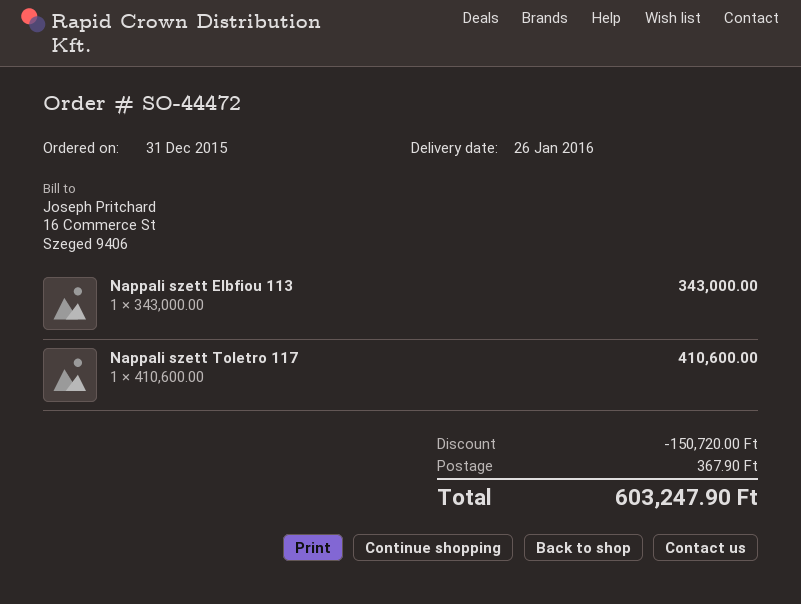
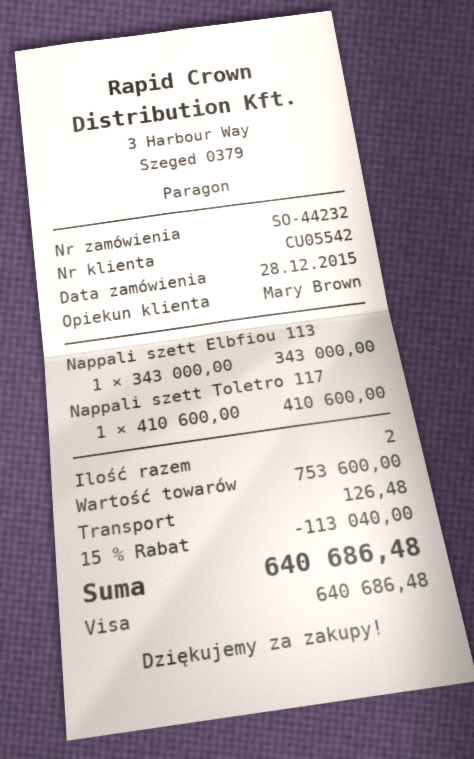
order number: SO-44472 -> SO-44232
order date: 2015-12-31 -> 2015-12-28
discount: 150720.00 -> 113040.00
shipping: 367.90 -> 126.48
total: 603247.90 -> 640686.48

